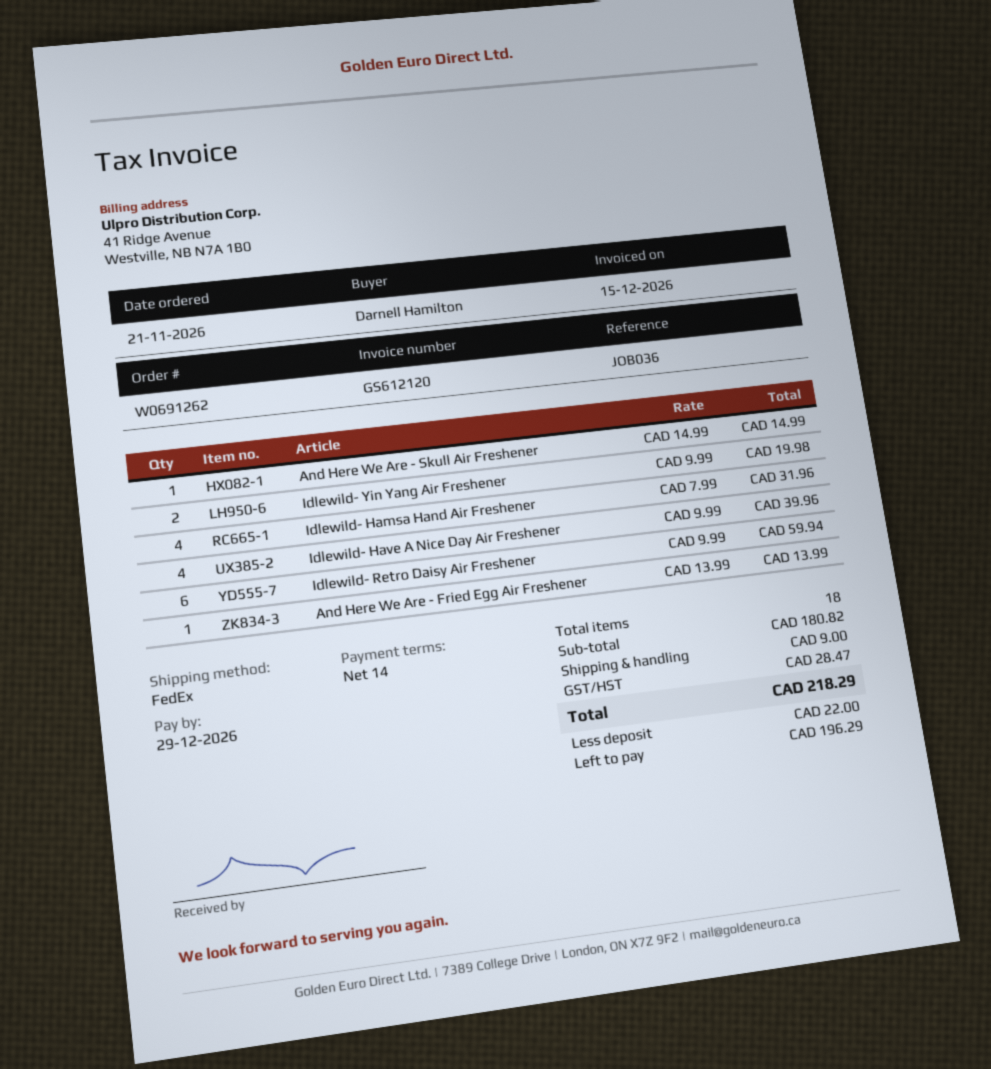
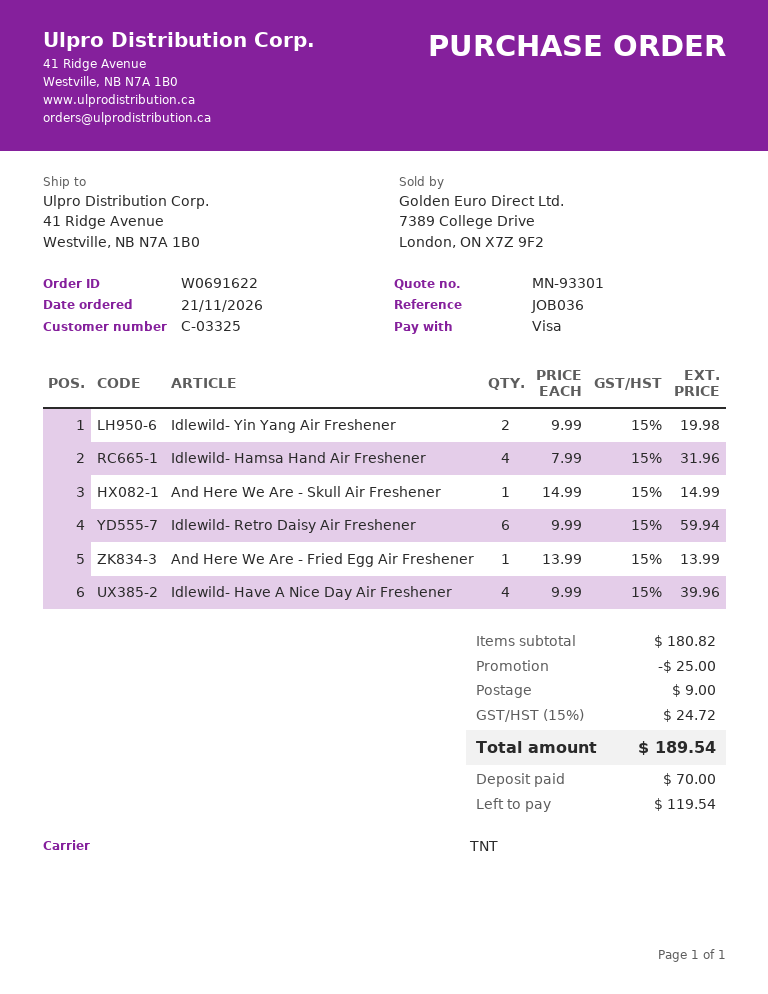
order number: W0691262 -> W0691622
shipping method: FedEx -> TNT
discount: none -> 25.00
tax: 28.47 -> 24.72
total: 218.29 -> 189.54
deposit: 22.00 -> 70.00
balance: 196.29 -> 119.54

